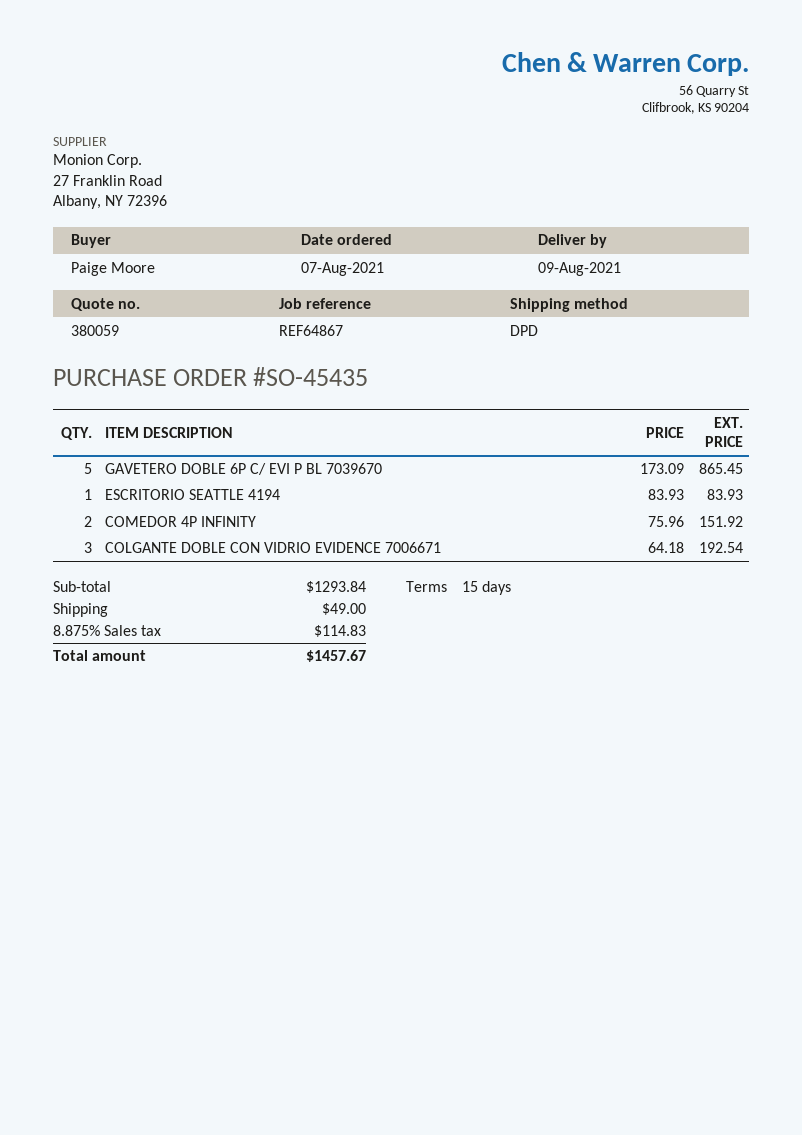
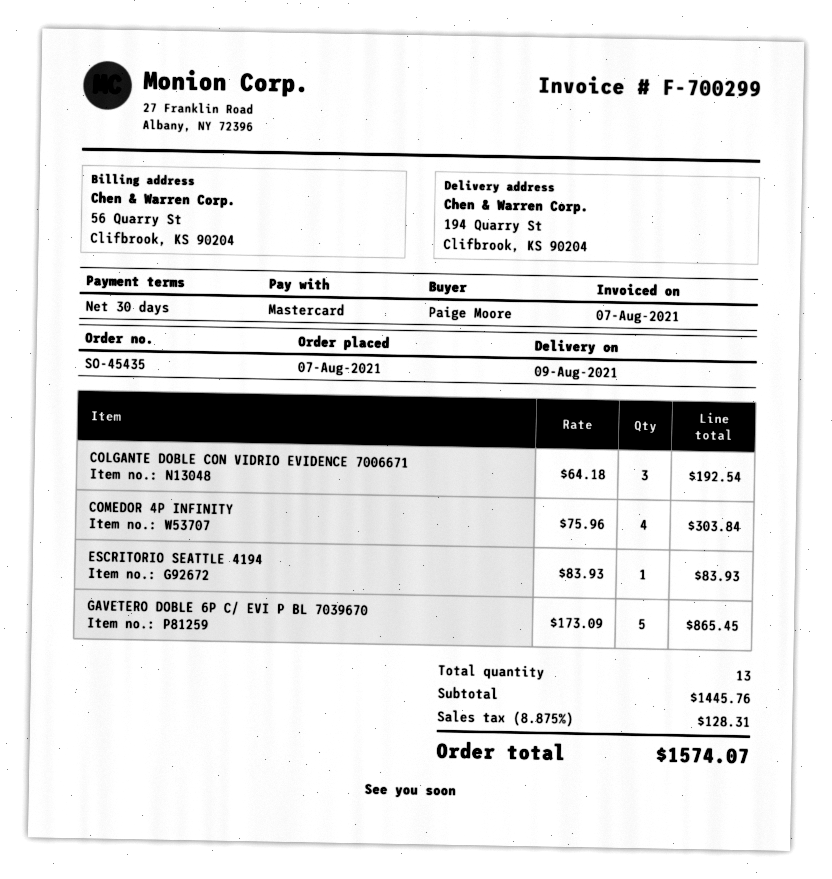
payment terms: 15 days -> 30 days
COMEDOR 4P INFINITY: 2 x 75.96 = 151.92 -> 4 x 75.96 = 303.84
subtotal: 1293.84 -> 1445.76
shipping: 49.00 -> none
tax: 8.875% = 114.83 -> 8.875% = 128.31
total: 1457.67 -> 1574.07

